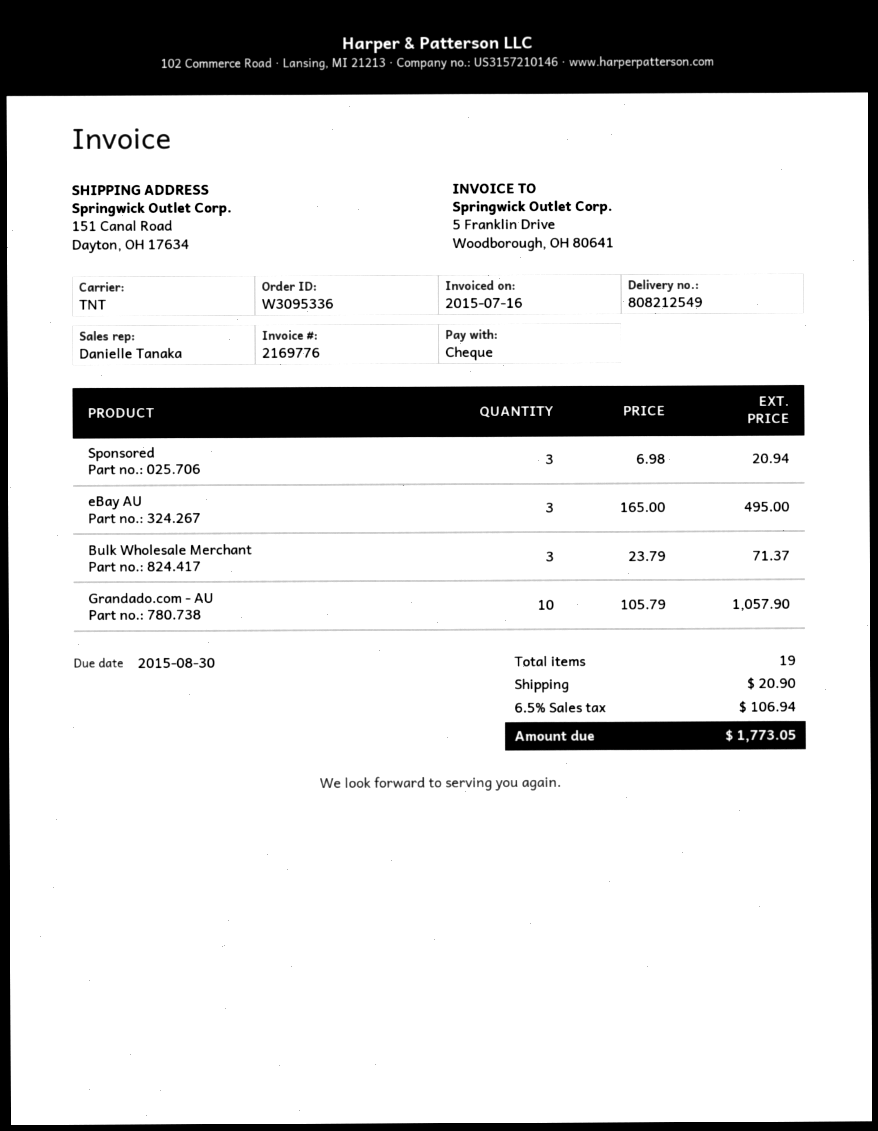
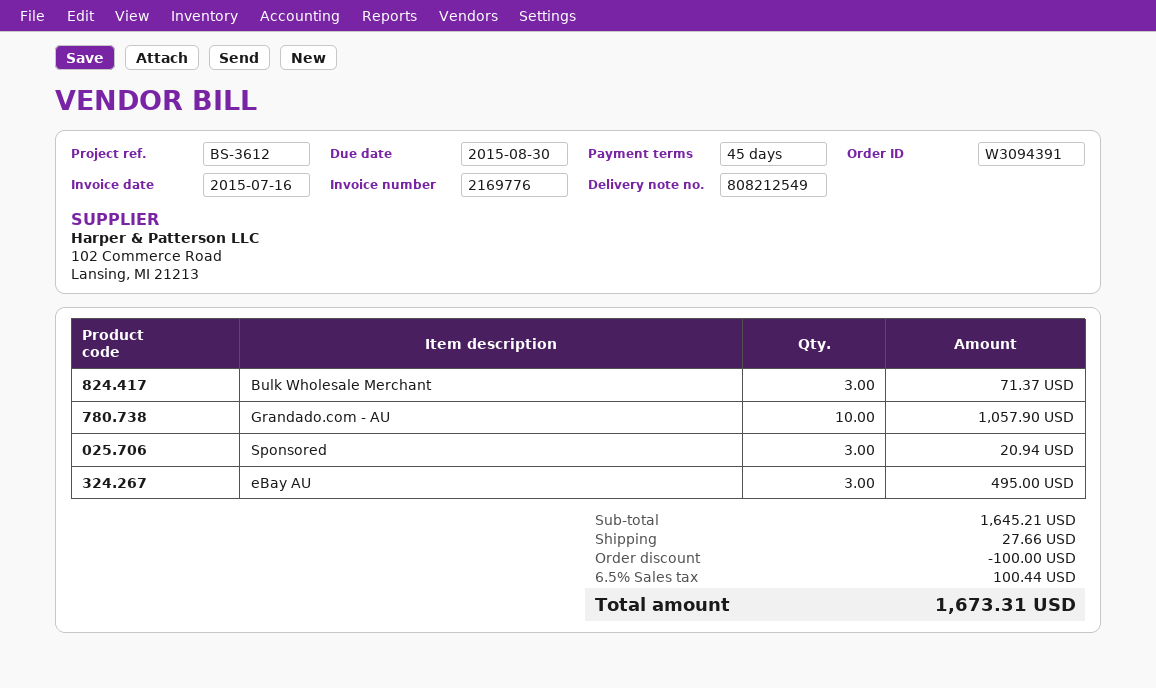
order number: W3095336 -> W3094391
discount: none -> 100.00
shipping: 20.90 -> 27.66
tax: 6.5% = 106.94 -> 6.5% = 100.44
total: 1773.05 -> 1673.31

